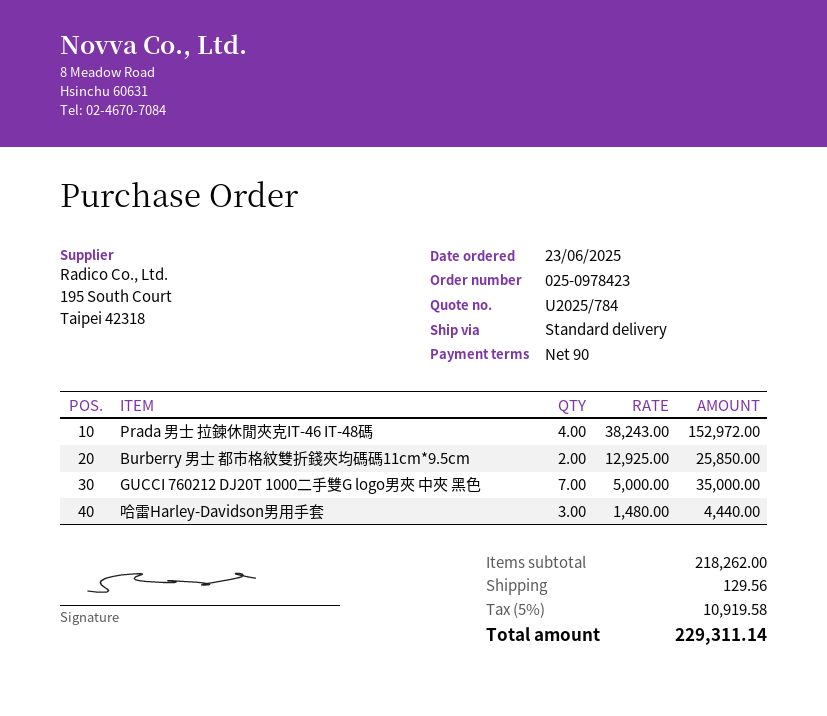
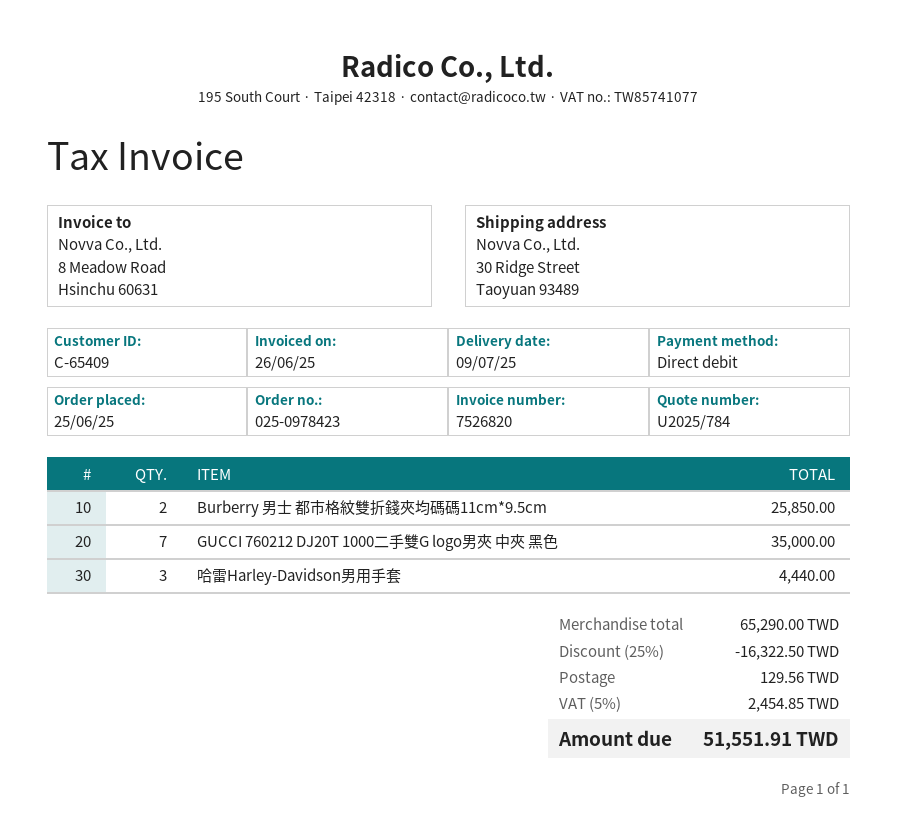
order date: 2025-06-23 -> 2025-06-25
Prada 男士 拉鍊休閒夾克IT-46 IT-48碼: 4 for 152972.00 -> none
subtotal: 218262.00 -> 65290.00
discount: none -> 25% = 16322.50
tax: 5% = 10919.58 -> 5% = 2454.85
total: 229311.14 -> 51551.91

